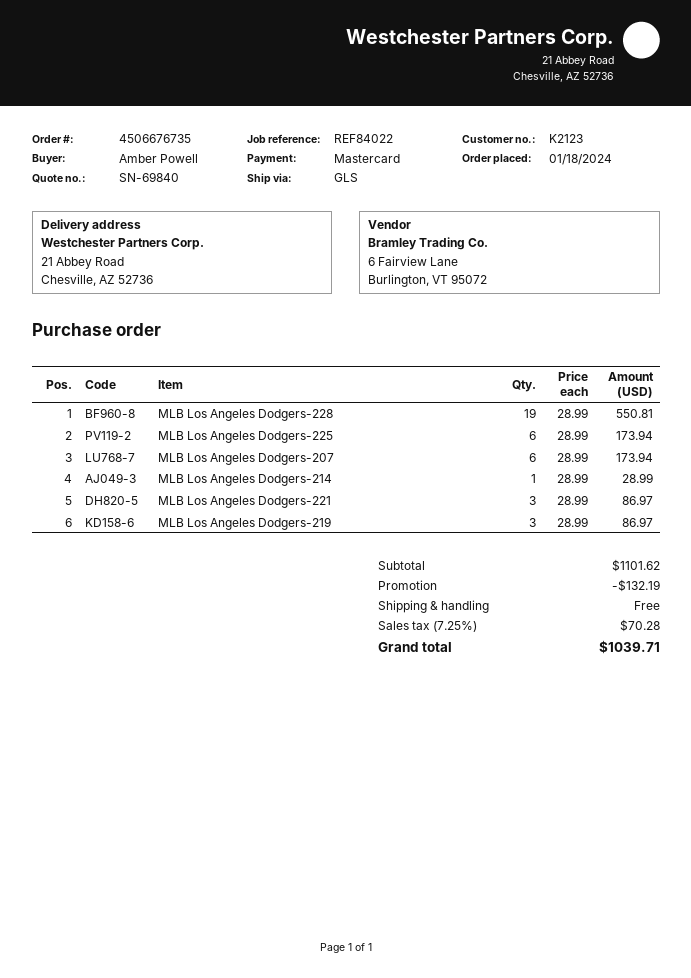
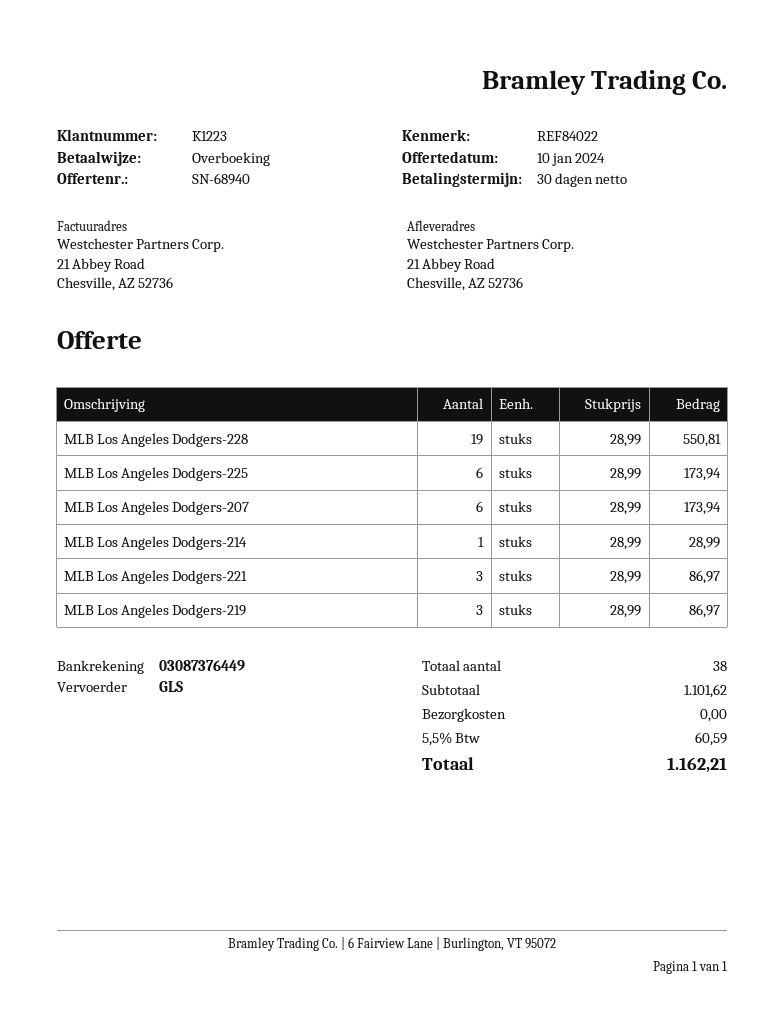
quote number: SN-69840 -> SN-68940
customer number: K2123 -> K1223
payment method: Mastercard -> bank transfer
discount: 132.19 -> none
tax: 7.25% = 70.28 -> 5.5% = 60.59
total: 1039.71 -> 1162.21

